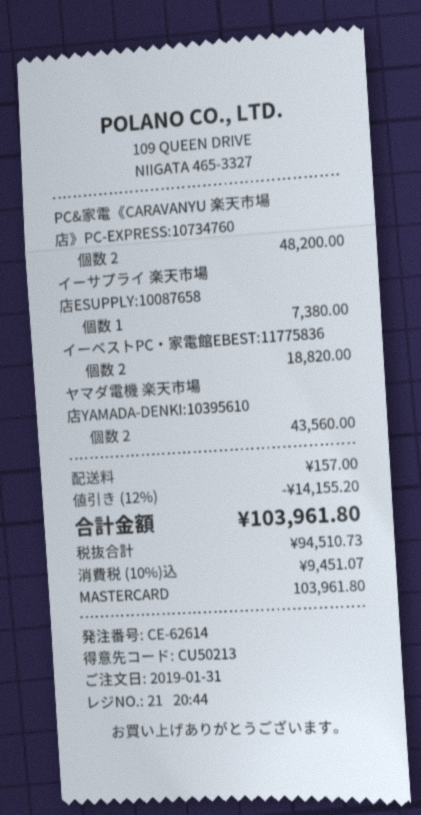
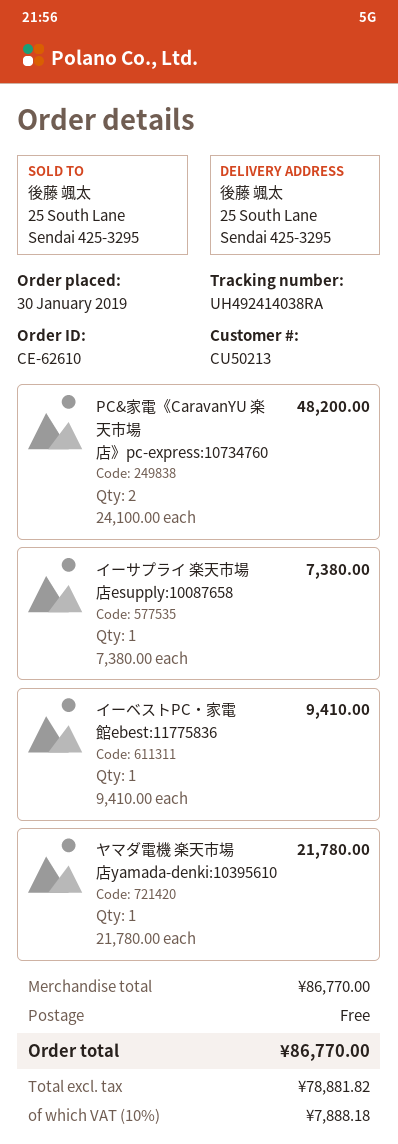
order number: CE-62614 -> CE-62610
order date: 2019-01-31 -> 2019-01-30
イーベストPC・家電館EBEST:11775836: 2 for 18820.00 -> 1 for 9410.00
ヤマダ電機 楽天市場店YAMADA-DENKI:10395610: 2 for 43560.00 -> 1 for 21780.00
discount: 12% = 14155.20 -> none
shipping: 157.00 -> 0.00
net: 94510.73 -> 78881.82
tax: 10% = 9451.07 -> 10% = 7888.18
total: 103961.80 -> 86770.00

